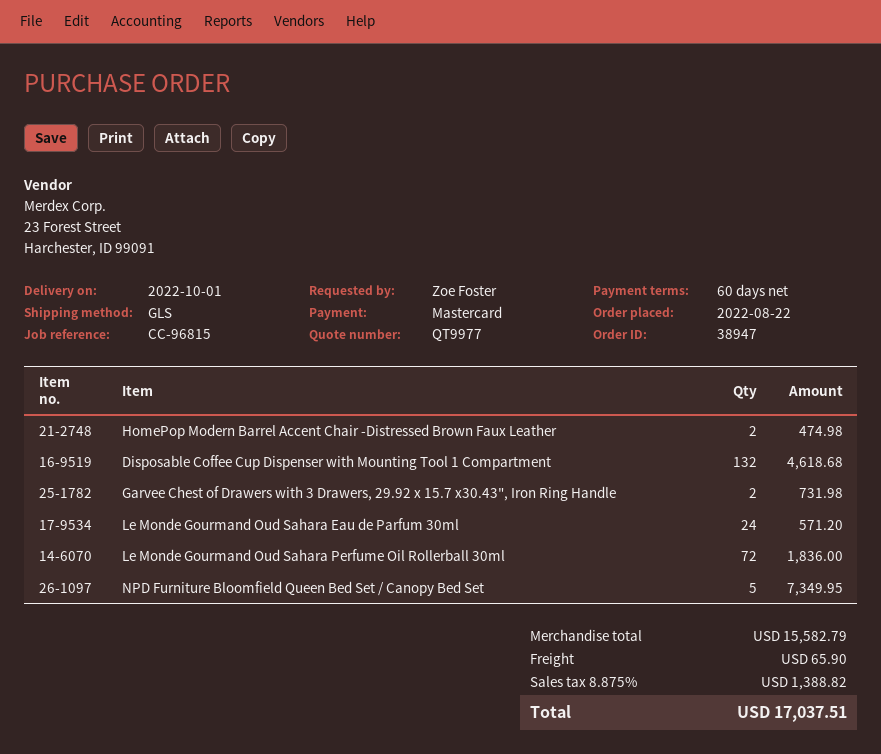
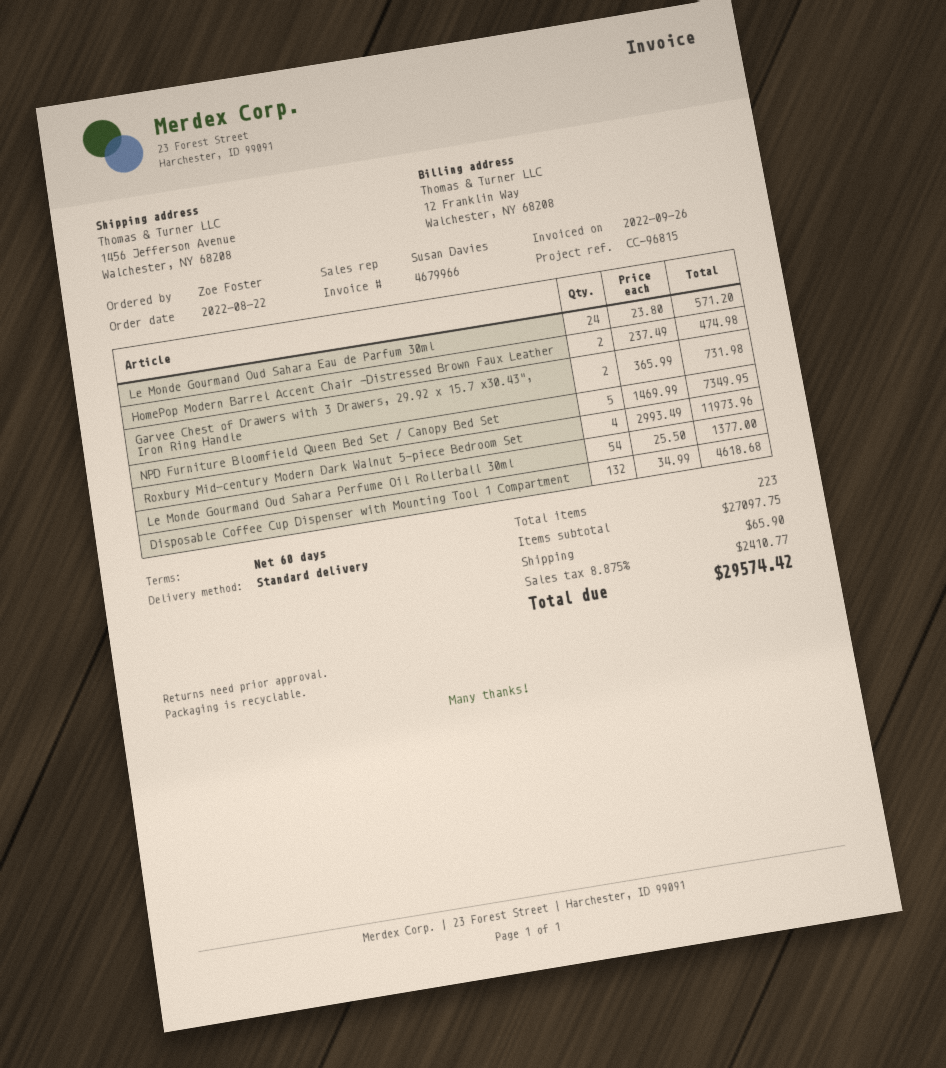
shipping method: GLS -> standard
Le Monde Gourmand Oud Sahara Perfume Oil Rollerball 30ml: 72 for 1836.00 -> 54 for 1377.00
Roxbury Mid-century Modern Dark Walnut 5-piece Bedroom Set: none -> 4 for 11973.96
subtotal: 15582.79 -> 27097.75
tax: 8.875% = 1388.82 -> 8.875% = 2410.77
total: 17037.51 -> 29574.42

